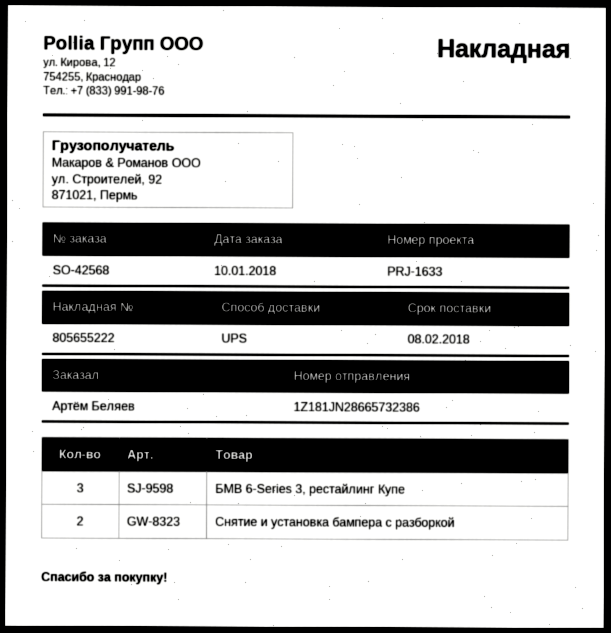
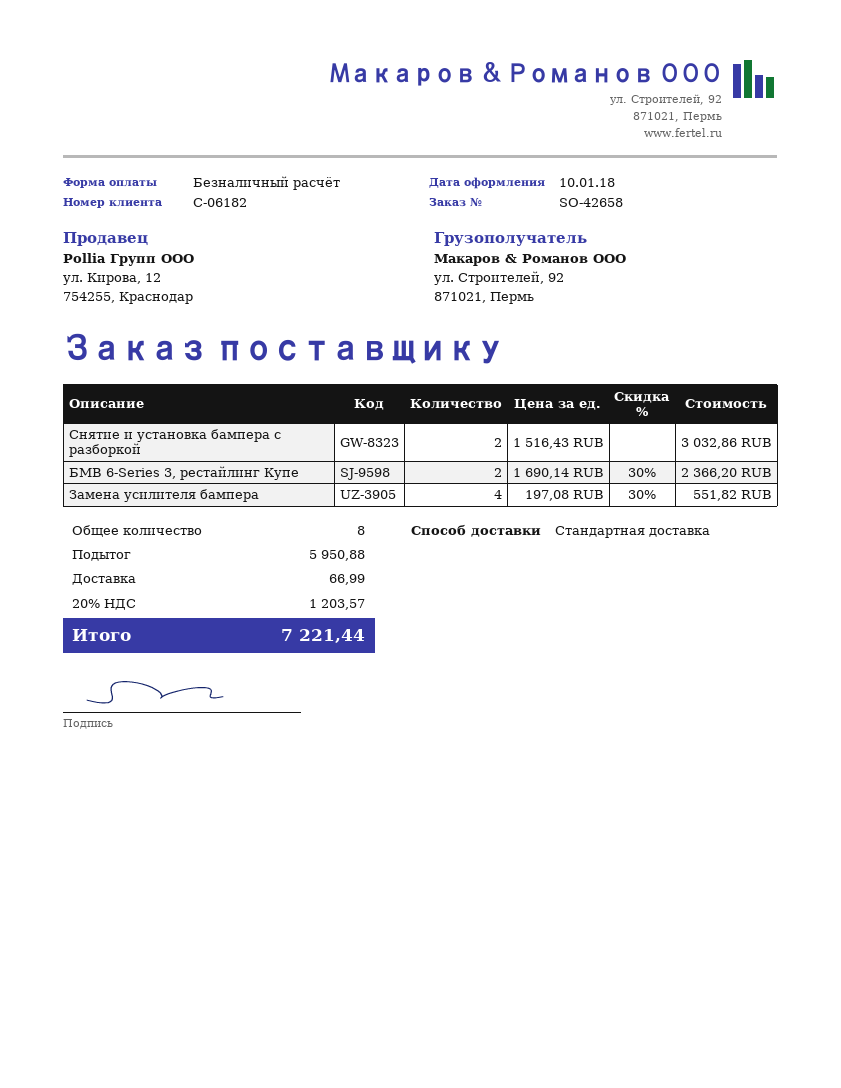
order number: SO-42568 -> SO-42658
shipping method: UPS -> standard
БМВ 6-Series 3, рестайлинг Купе: 3 -> 2
Замена усилителя бампера: none -> 4

